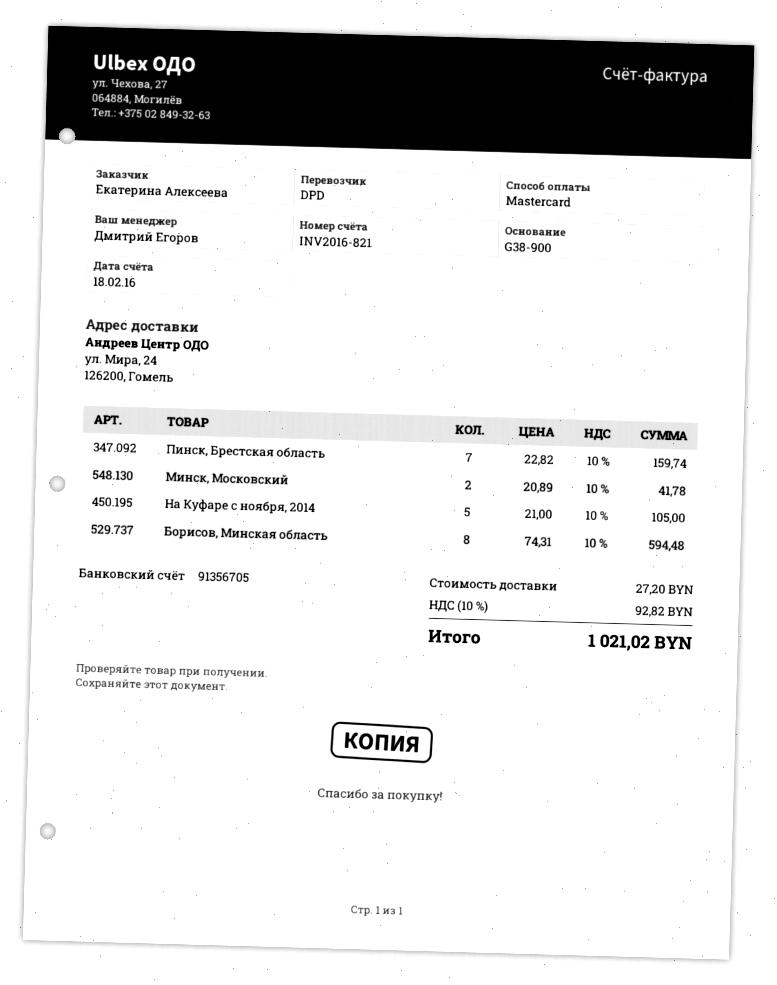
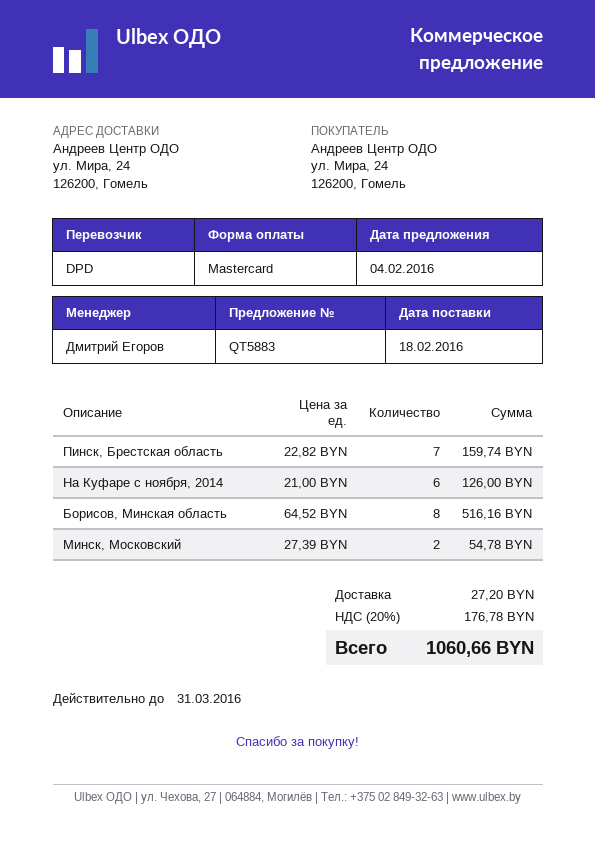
Минск, Московский: 2 x 20.89 = 41.78 -> 2 x 27.39 = 54.78
На Куфаре с ноября, 2014: 5 x 21.00 = 105.00 -> 6 x 21.00 = 126.00
Борисов, Минская область: 8 x 74.31 = 594.48 -> 8 x 64.52 = 516.16
tax: 10% = 92.82 -> 20% = 176.78
total: 1021.02 -> 1060.66

